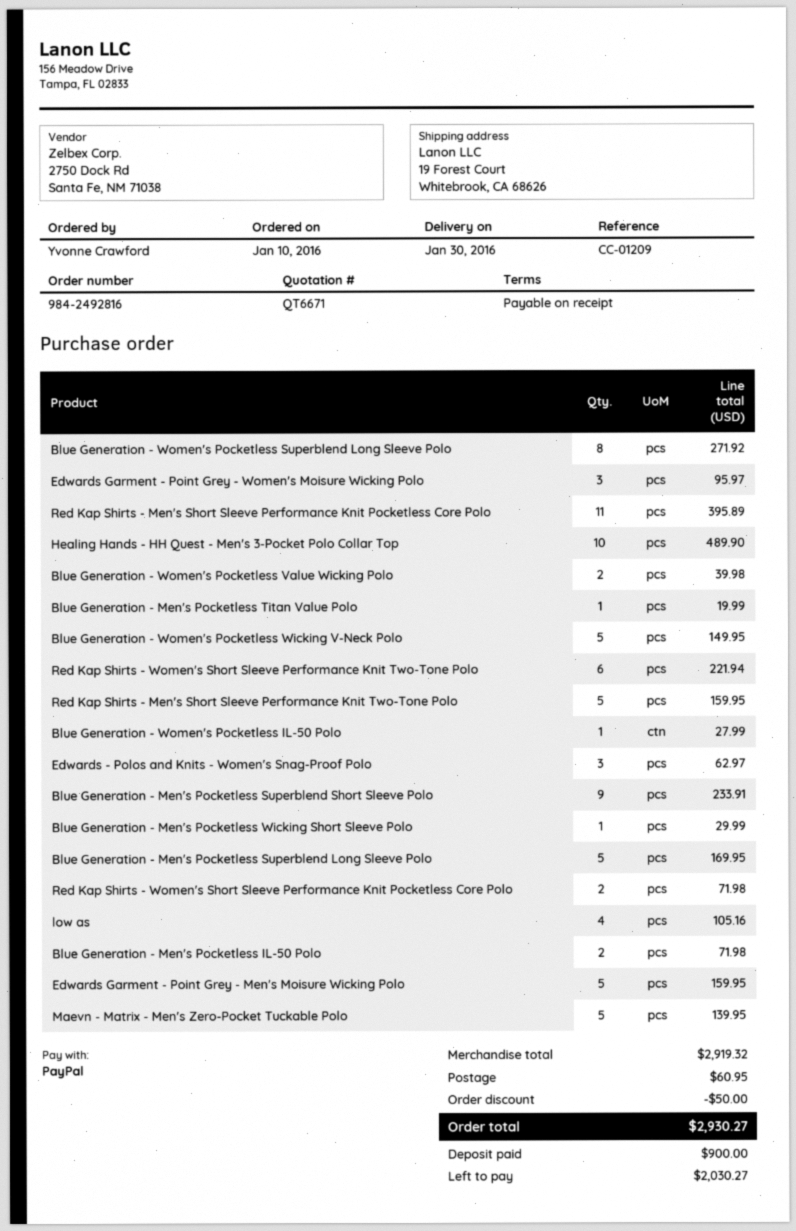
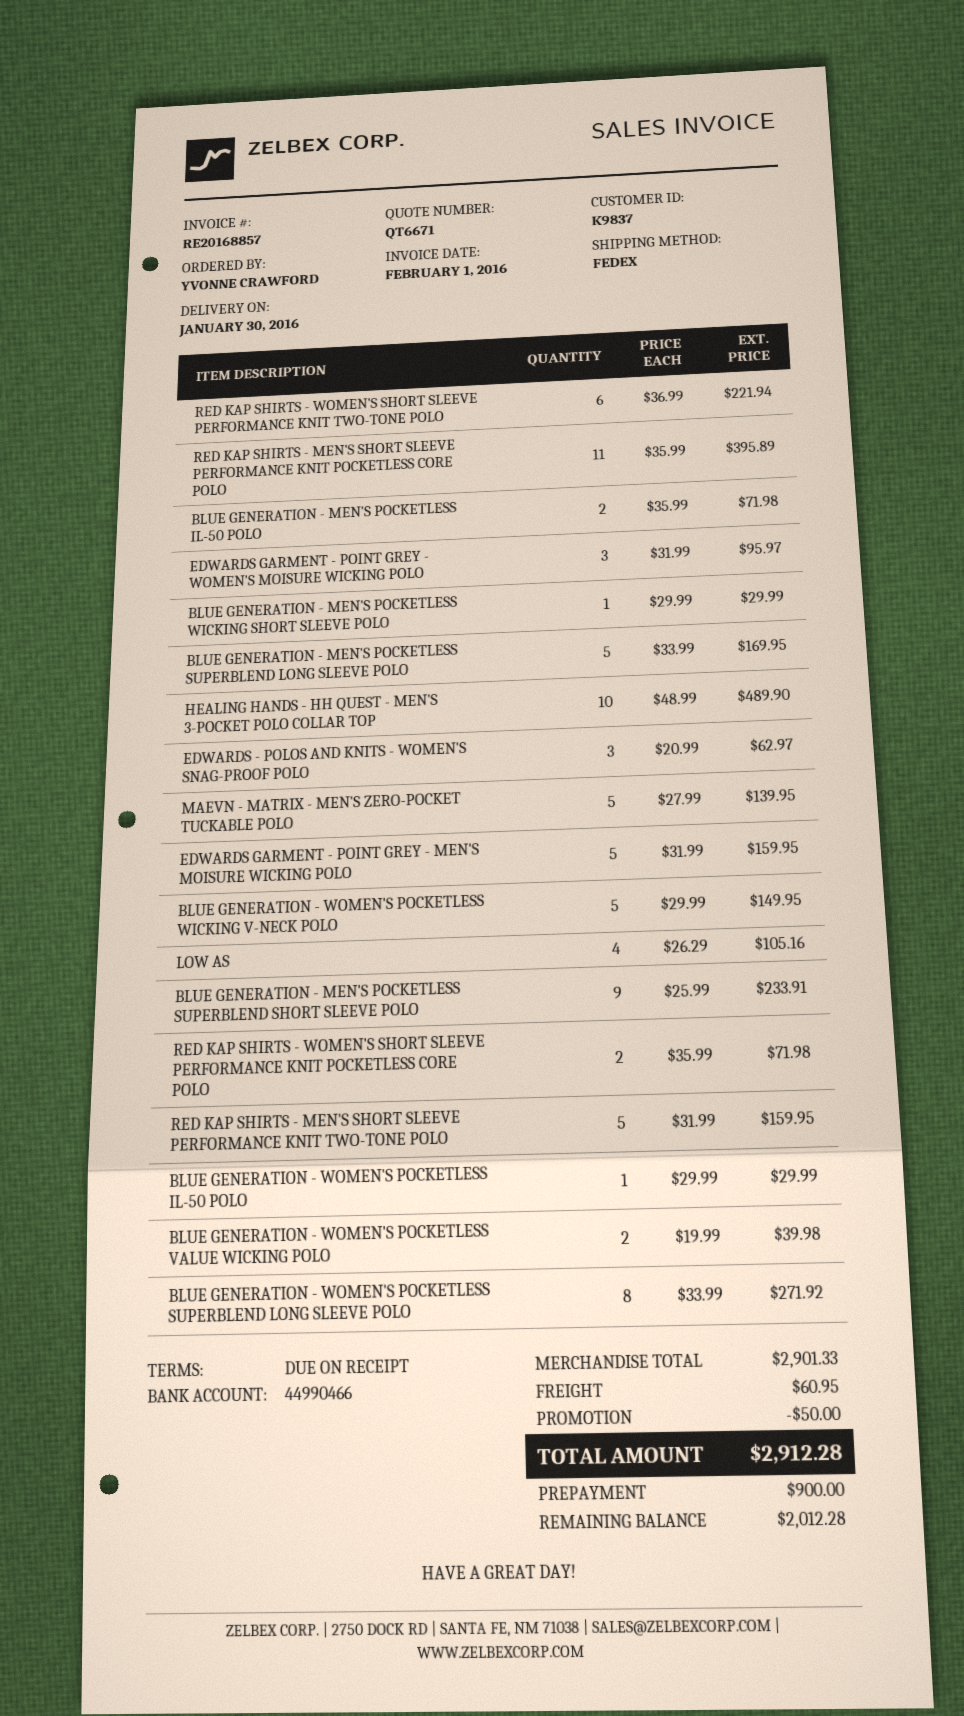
Blue Generation - Men's Pocketless Titan Value Polo: 1 for 19.99 -> none
Blue Generation - Women's Pocketless IL-50 Polo: 1 for 27.99 -> 1 for 29.99
subtotal: 2919.32 -> 2901.33
total: 2930.27 -> 2912.28
balance: 2030.27 -> 2012.28

